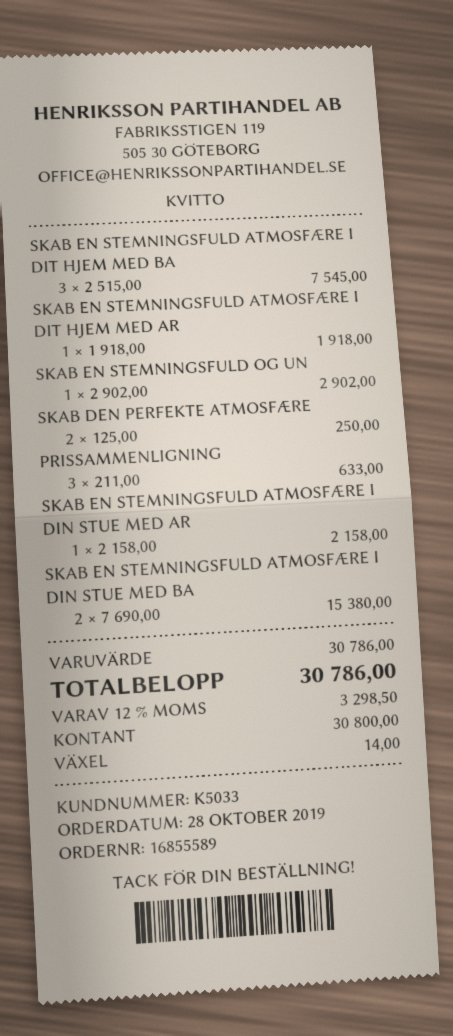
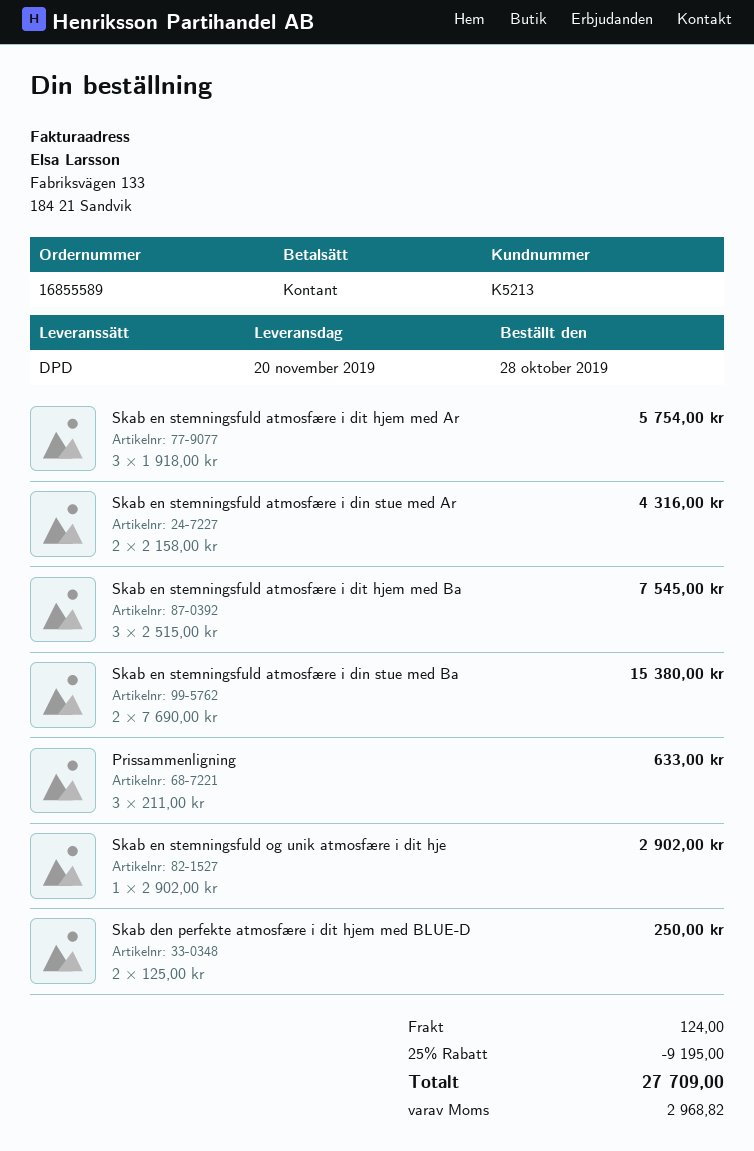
customer number: K5033 -> K5213
SKAB EN STEMNINGSFULD ATMOSFÆRE I DIT HJEM MED AR: 1 x 1918.00 = 1918.00 -> 3 x 1918.00 = 5754.00
SKAB EN STEMNINGSFULD ATMOSFÆRE I DIN STUE MED AR: 1 x 2158.00 = 2158.00 -> 2 x 2158.00 = 4316.00
discount: none -> 25% = 9195.00
shipping: none -> 124.00
tax: 3298.50 -> 2968.82
total: 30786.00 -> 27709.00

